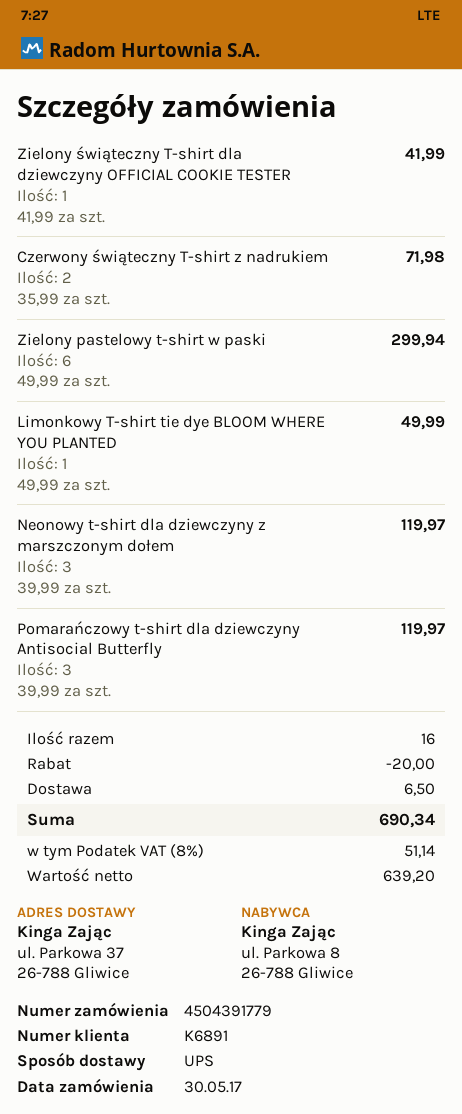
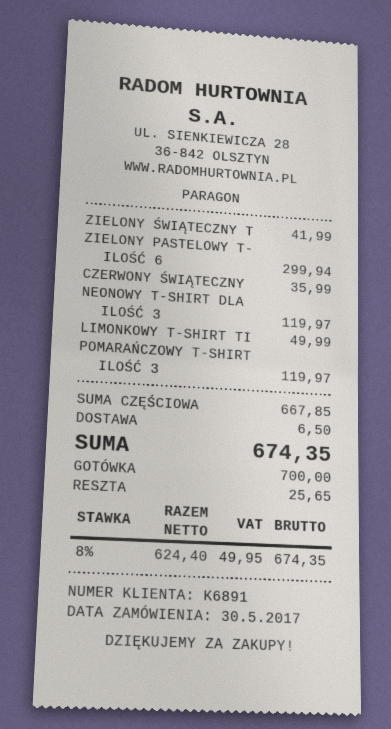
Czerwony świąteczny T-shirt z nadrukiem: 2 for 71.98 -> 1 for 35.99
discount: 20.00 -> none
net: 639.20 -> 624.40
tax: 8% = 51.14 -> 8% = 49.95
total: 690.34 -> 674.35

